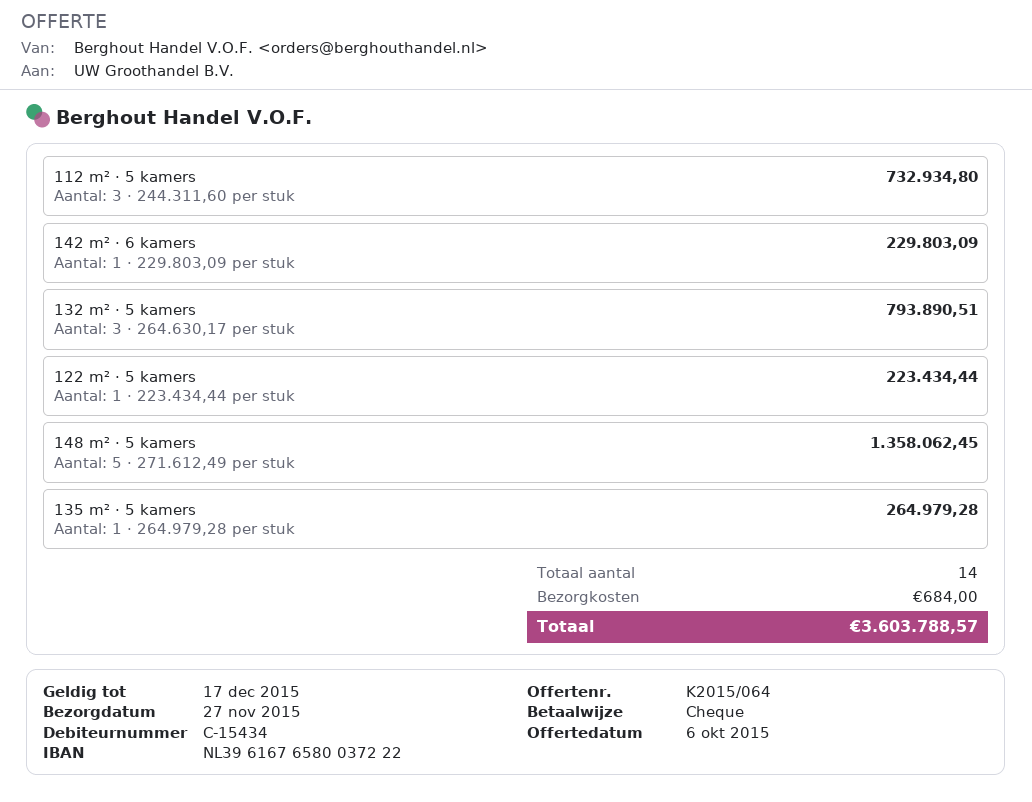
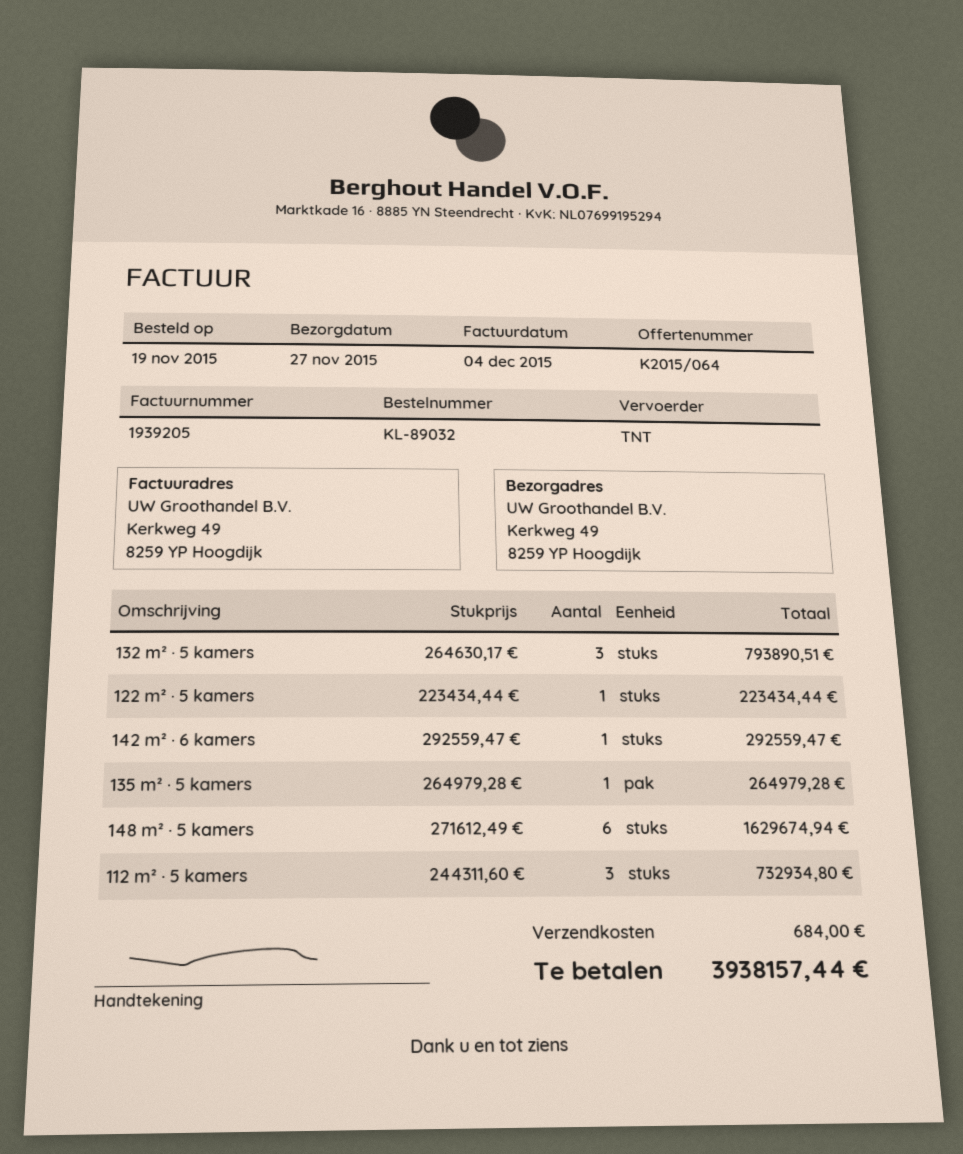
142 m² · 6 kamers: 1 x 229803.09 = 229803.09 -> 1 x 292559.47 = 292559.47
148 m² · 5 kamers: 5 x 271612.49 = 1358062.45 -> 6 x 271612.49 = 1629674.94
total: 3603788.57 -> 3938157.44

